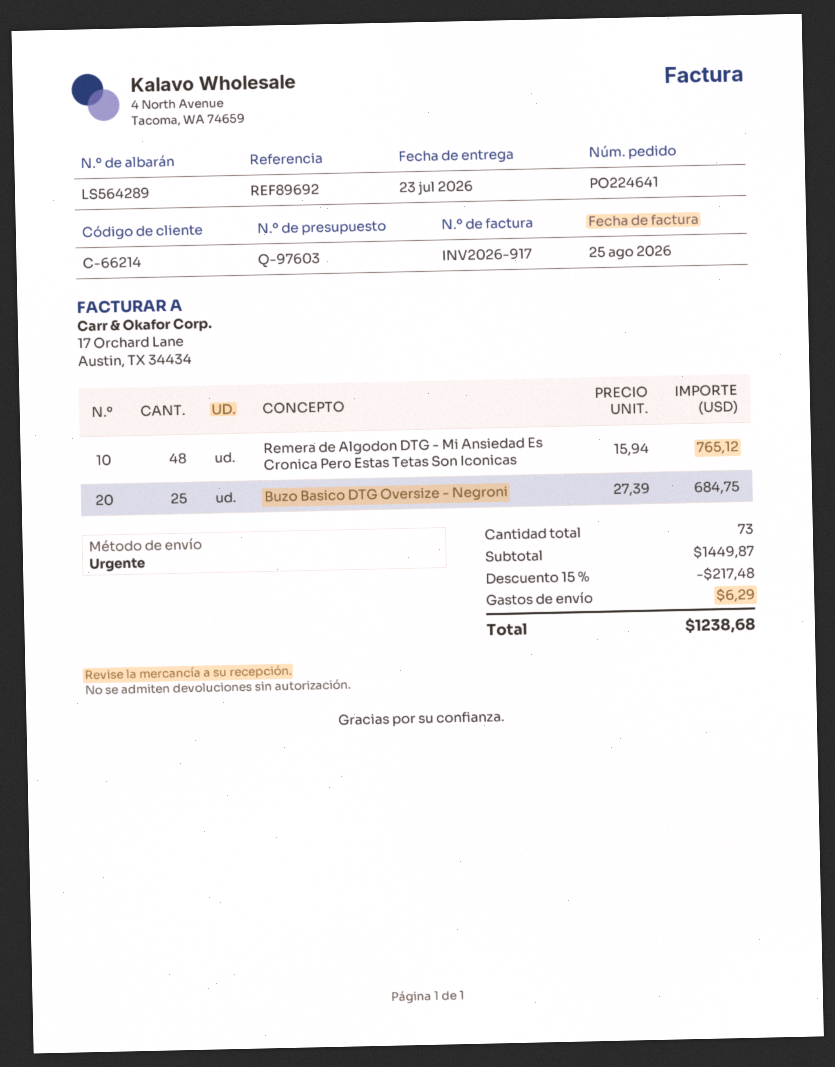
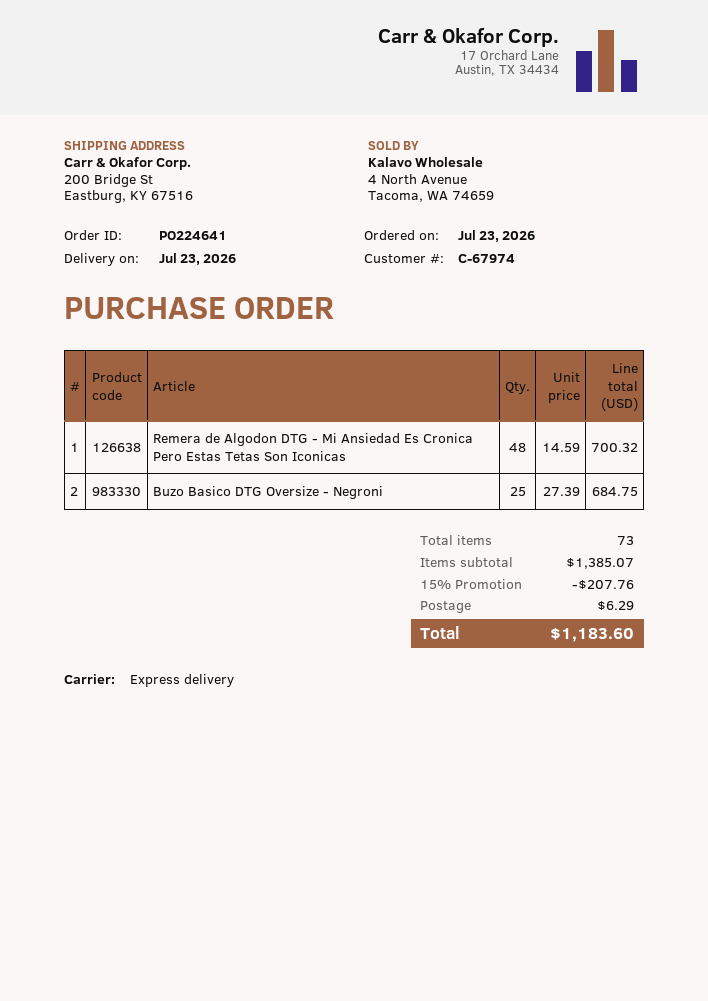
customer number: C-66214 -> C-67974
Remera de Algodon DTG - Mi Ansiedad Es Cronica Pero Estas Tetas Son Iconicas: 48 x 15.94 = 765.12 -> 48 x 14.59 = 700.32
subtotal: 1449.87 -> 1385.07
discount: 15% = 217.48 -> 15% = 207.76
total: 1238.68 -> 1183.60

